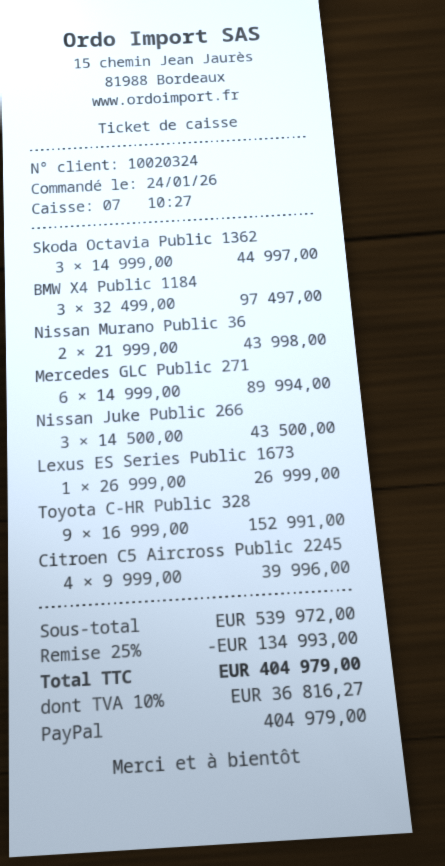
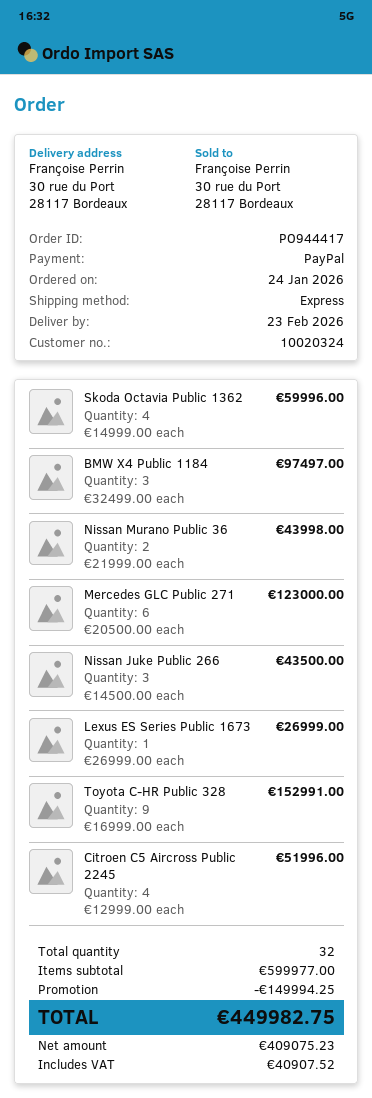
Skoda Octavia Public 1362: 3 x 14999.00 = 44997.00 -> 4 x 14999.00 = 59996.00
Mercedes GLC Public 271: 6 x 14999.00 = 89994.00 -> 6 x 20500.00 = 123000.00
Citroen C5 Aircross Public 2245: 4 x 9999.00 = 39996.00 -> 4 x 12999.00 = 51996.00
subtotal: 539972.00 -> 599977.00
discount: 134993.00 -> 149994.25
tax: 36816.27 -> 40907.52
total: 404979.00 -> 449982.75

